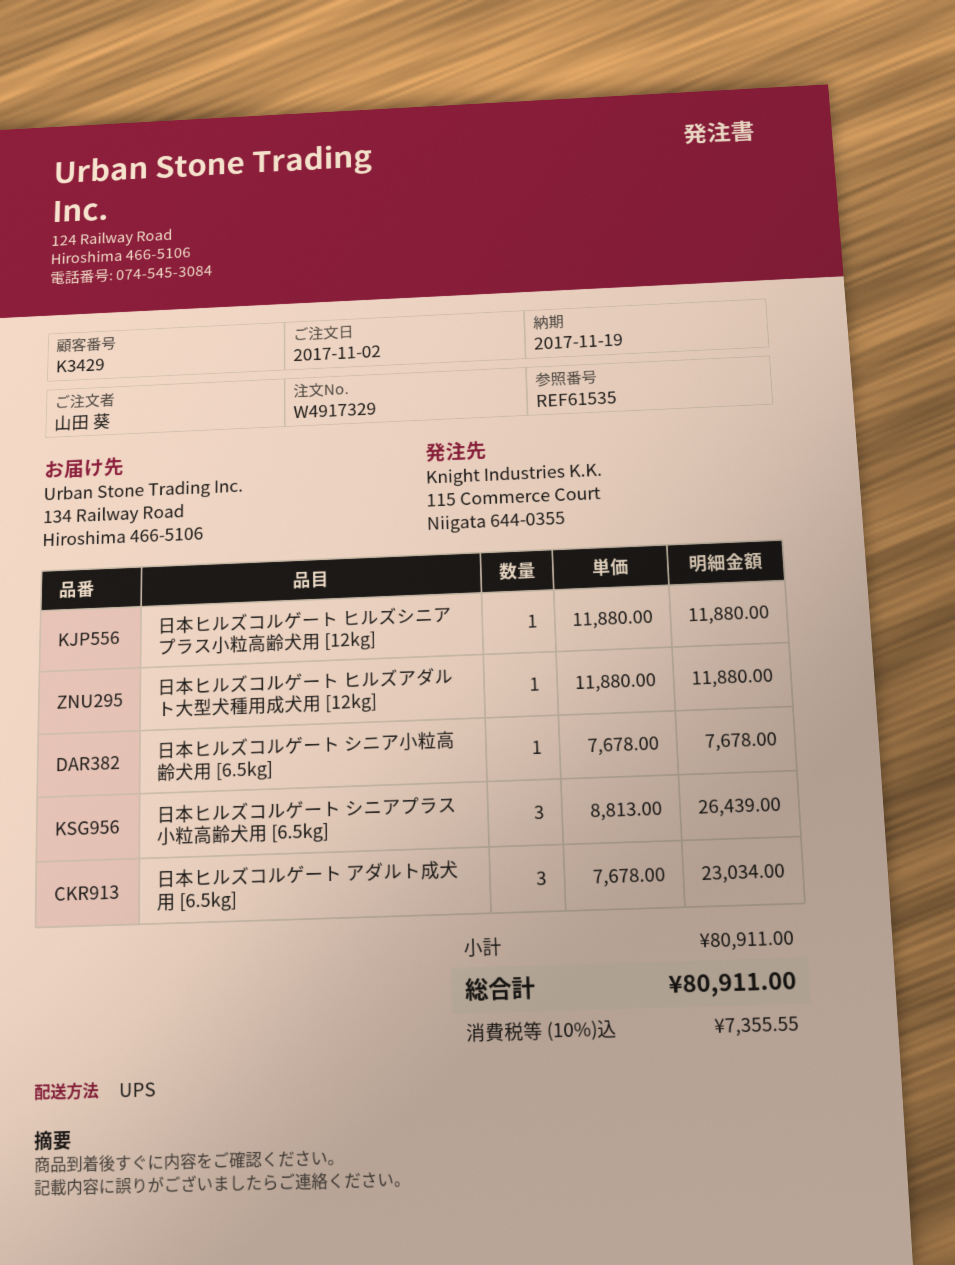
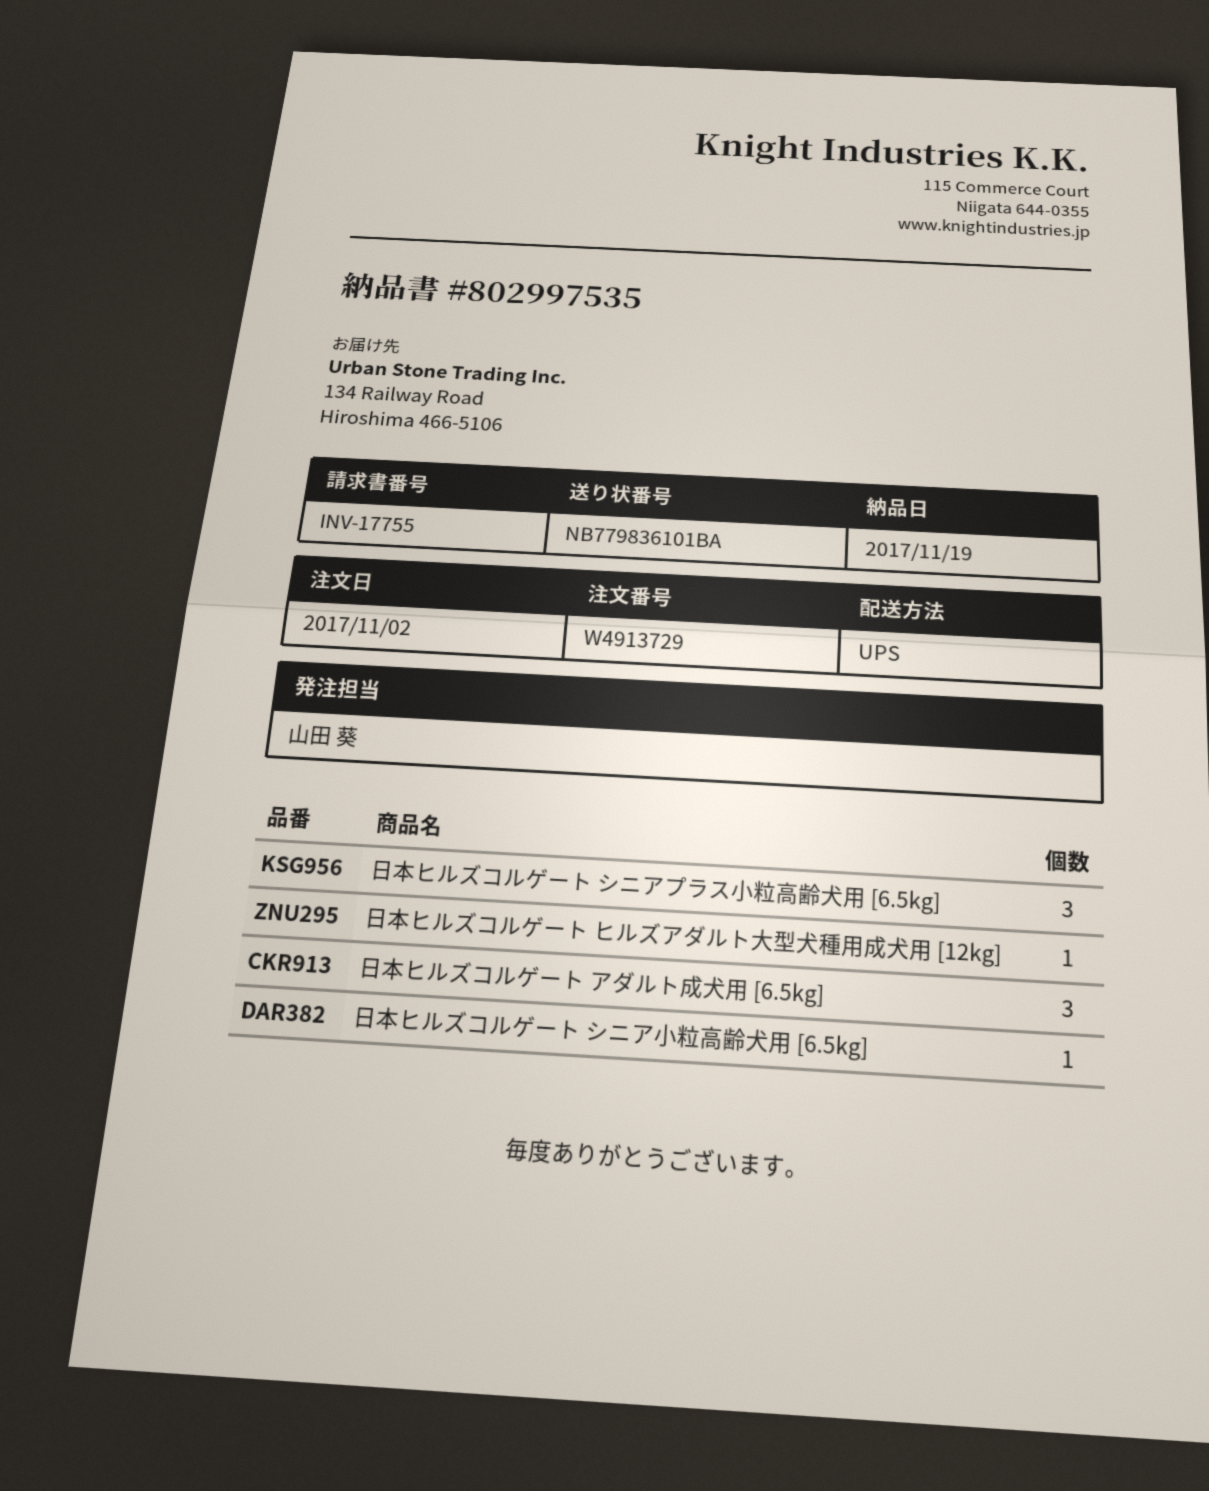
order number: W4917329 -> W4913729
日本ヒルズコルゲート ヒルズシニアプラス小粒高齢犬用 [12kg]: 1 -> none

